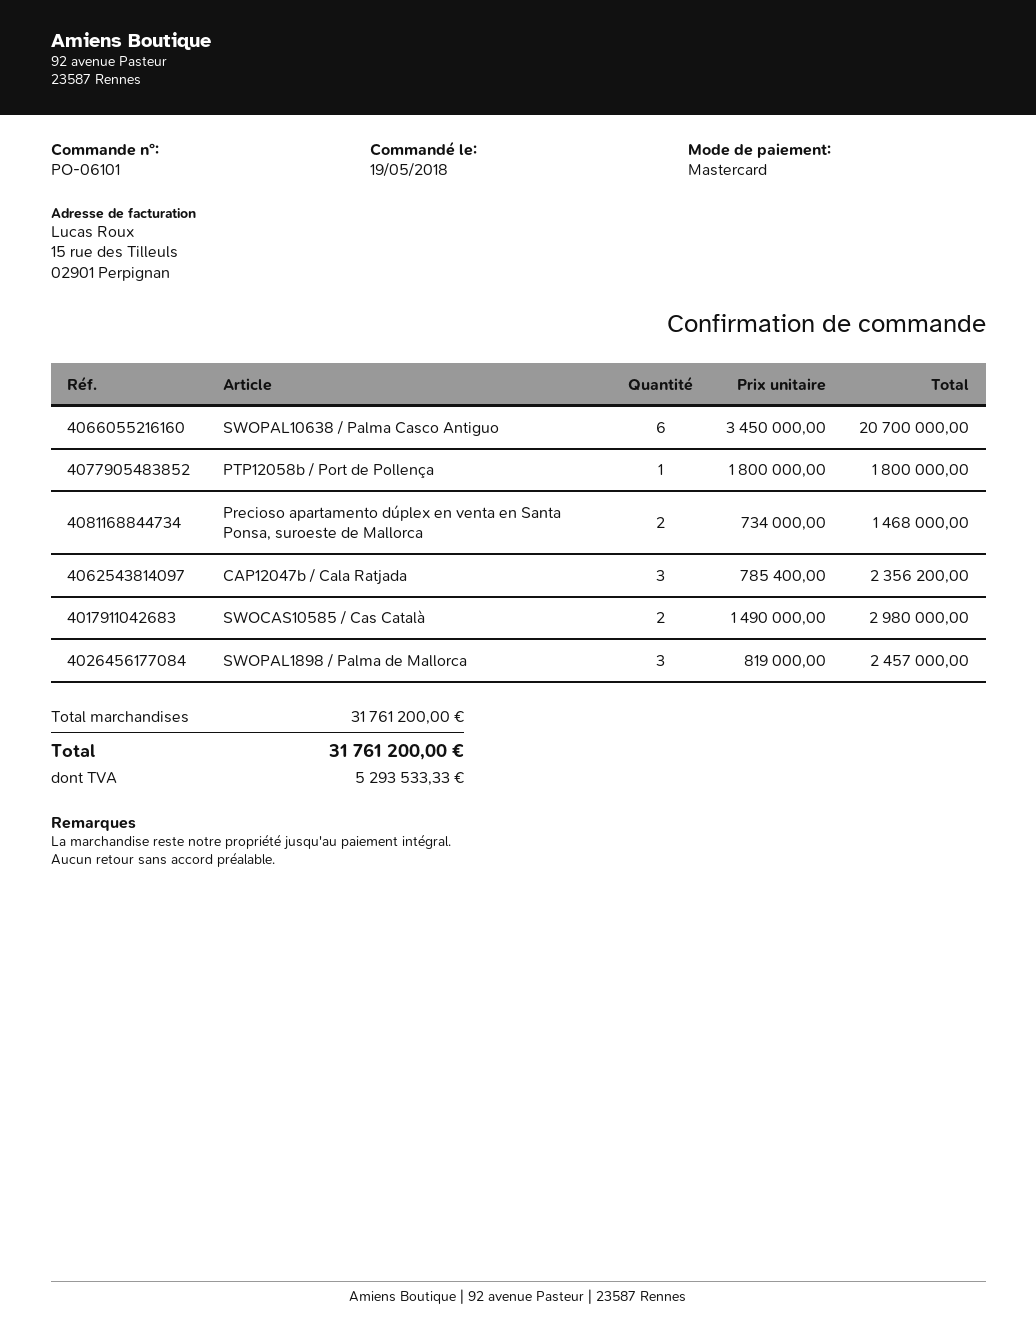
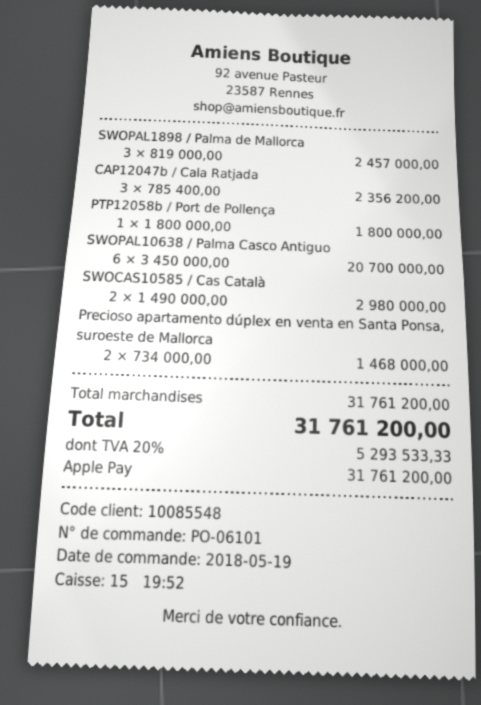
payment method: Mastercard -> Apple Pay

